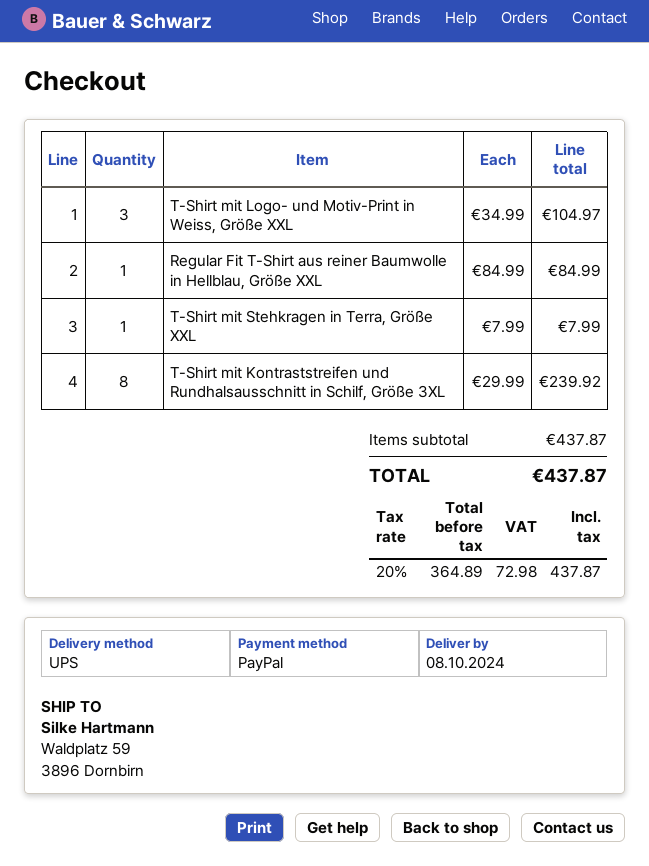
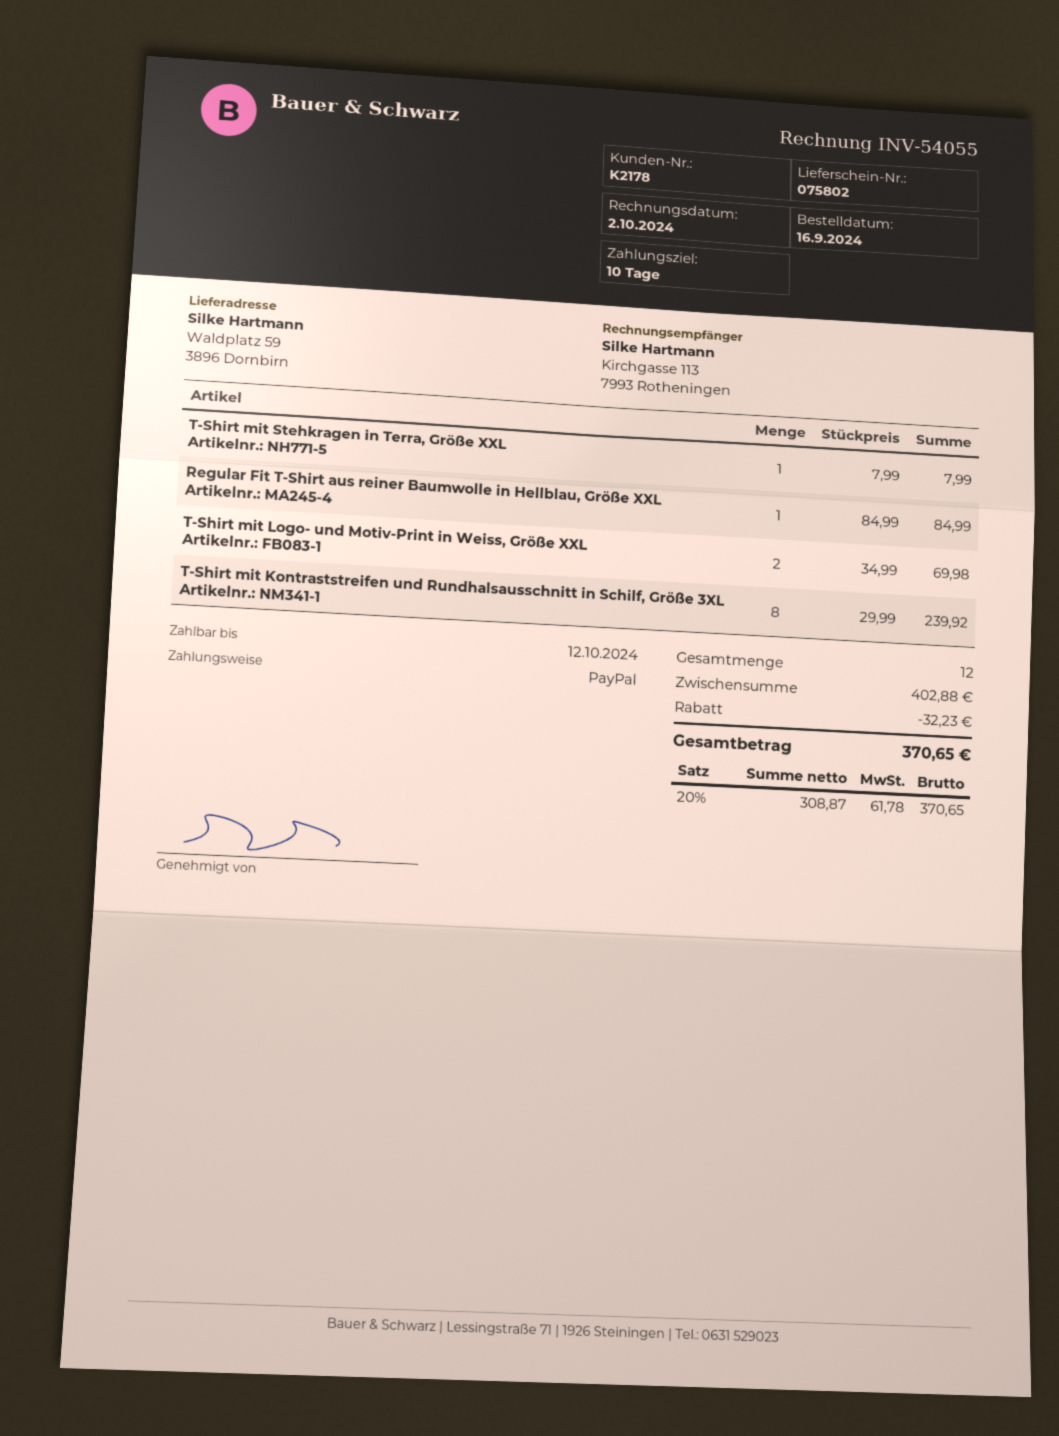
T-Shirt mit Logo- und Motiv-Print in Weiss, Größe XXL: 3 x 34.99 = 104.97 -> 2 x 34.99 = 69.98
subtotal: 437.87 -> 402.88
discount: none -> 32.23
net: 364.89 -> 308.87
tax: 20% = 72.98 -> 20% = 61.78
total: 437.87 -> 370.65

